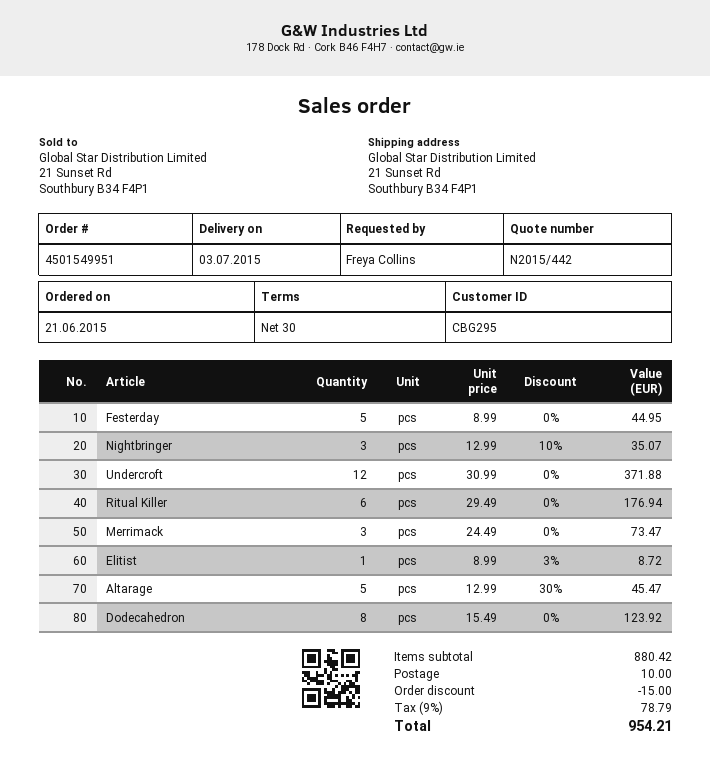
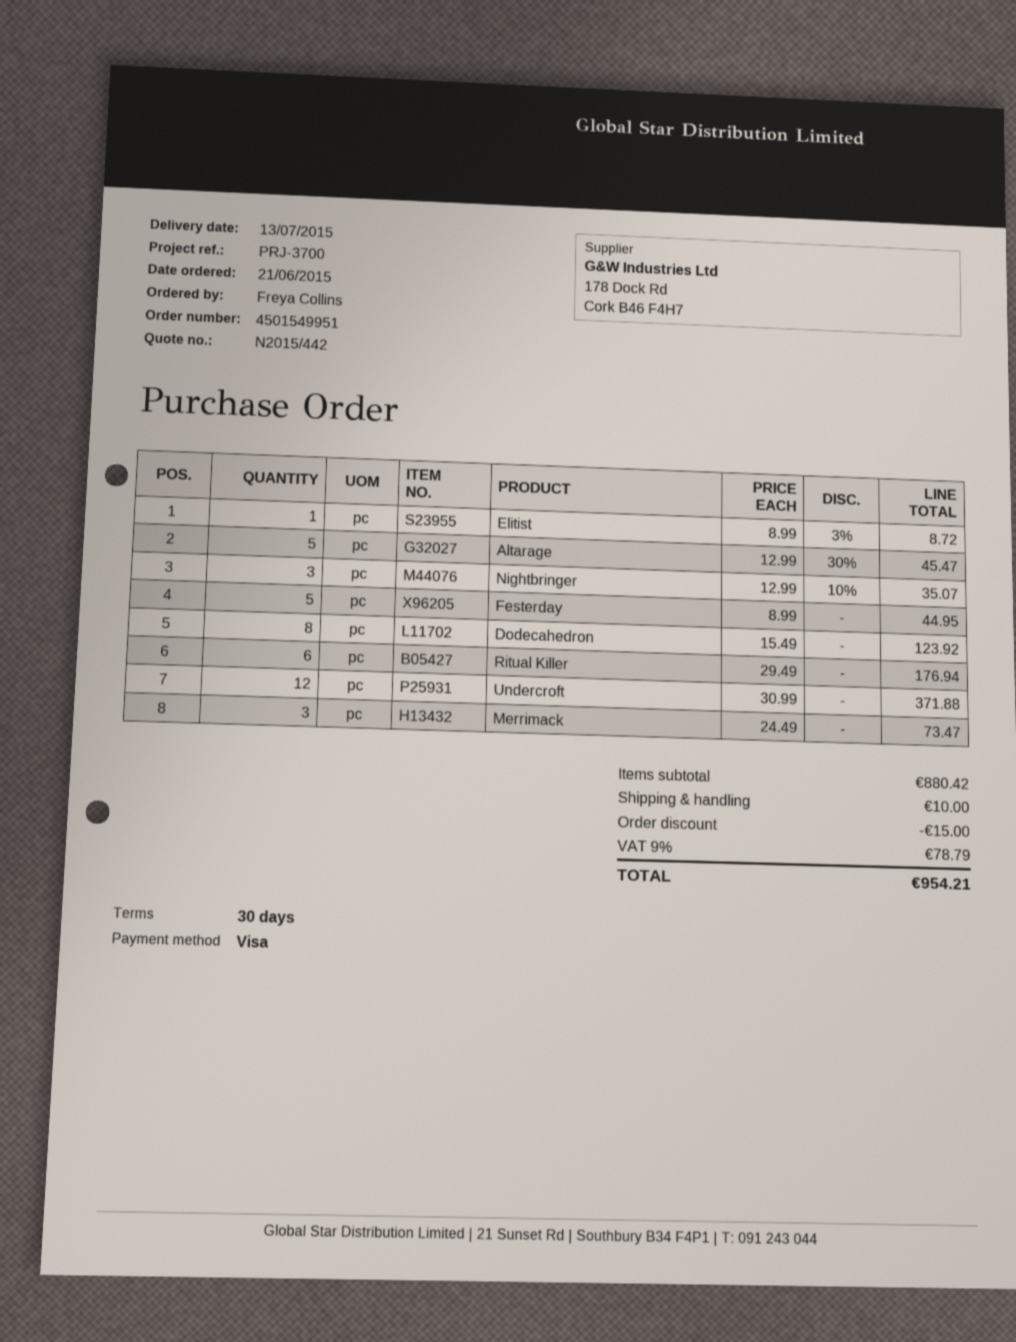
delivery date: 2015-07-03 -> 2015-07-13

